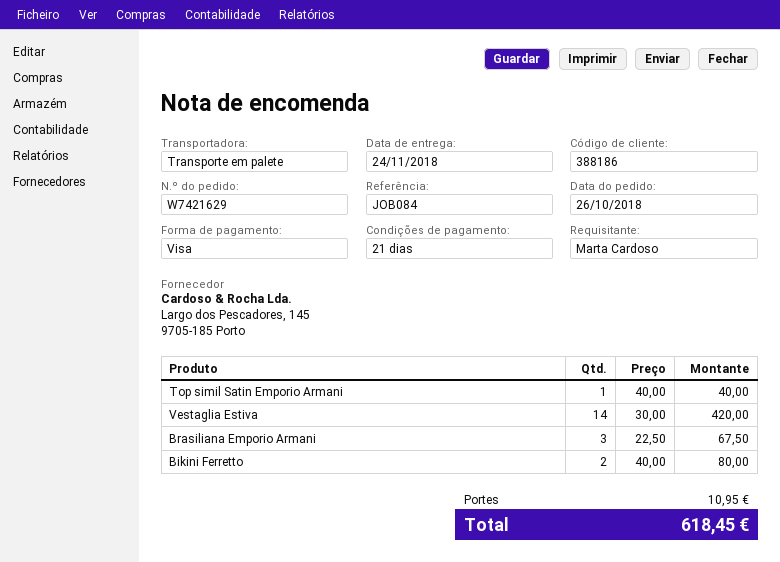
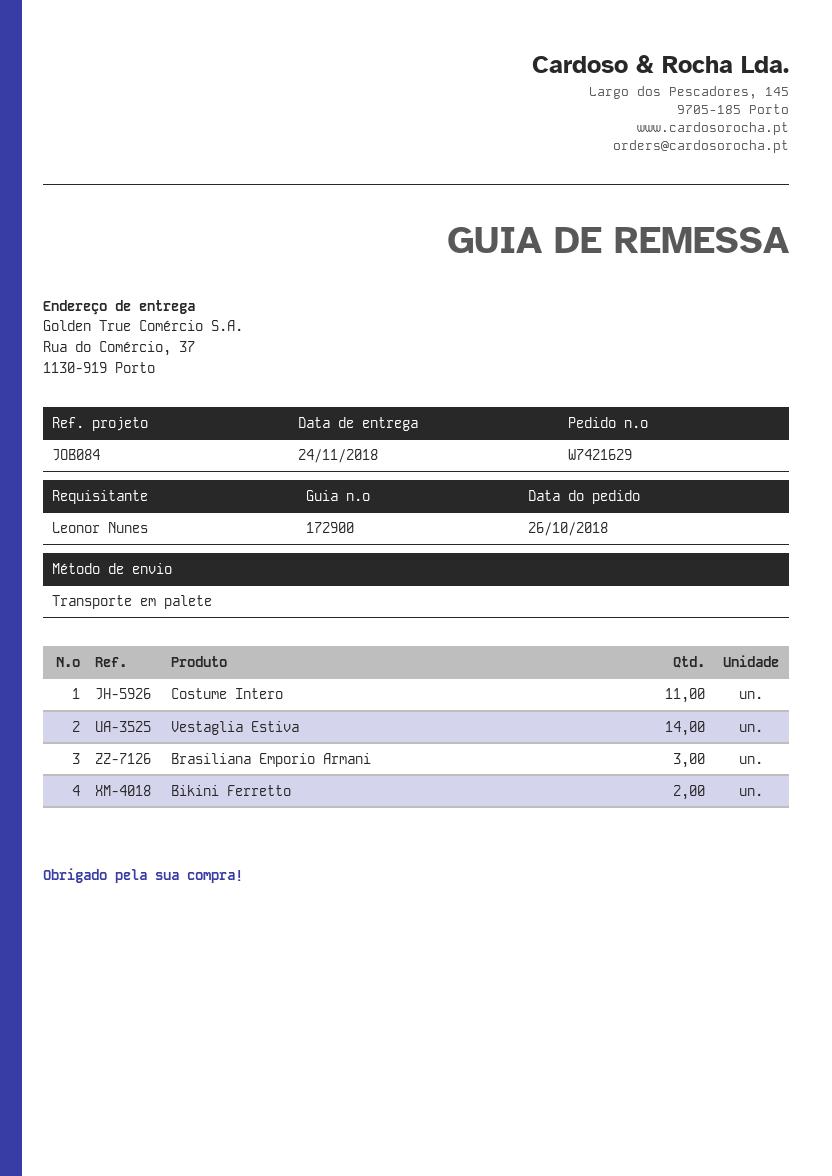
ordered by: Marta Cardoso -> Leonor Nunes
Top simil Satin Emporio Armani: 1 -> none
Costume Intero: none -> 11

